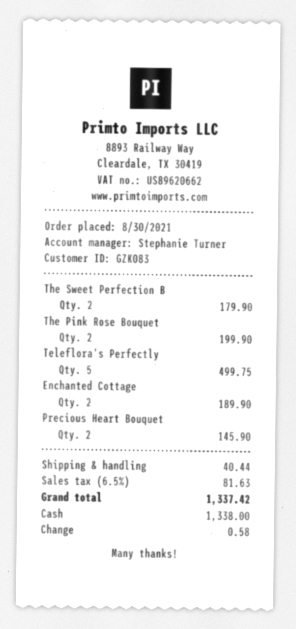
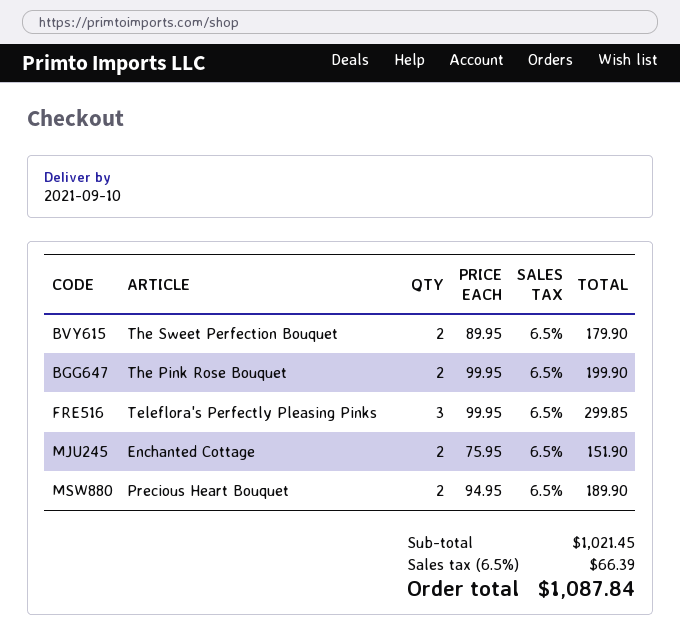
Teleflora's Perfectly: 5 for 499.75 -> 3 for 299.85
Enchanted Cottage: 2 for 189.90 -> 2 for 151.90
Precious Heart Bouquet: 2 for 145.90 -> 2 for 189.90
shipping: 40.44 -> none
tax: 6.5% = 81.63 -> 6.5% = 66.39
total: 1337.42 -> 1087.84

